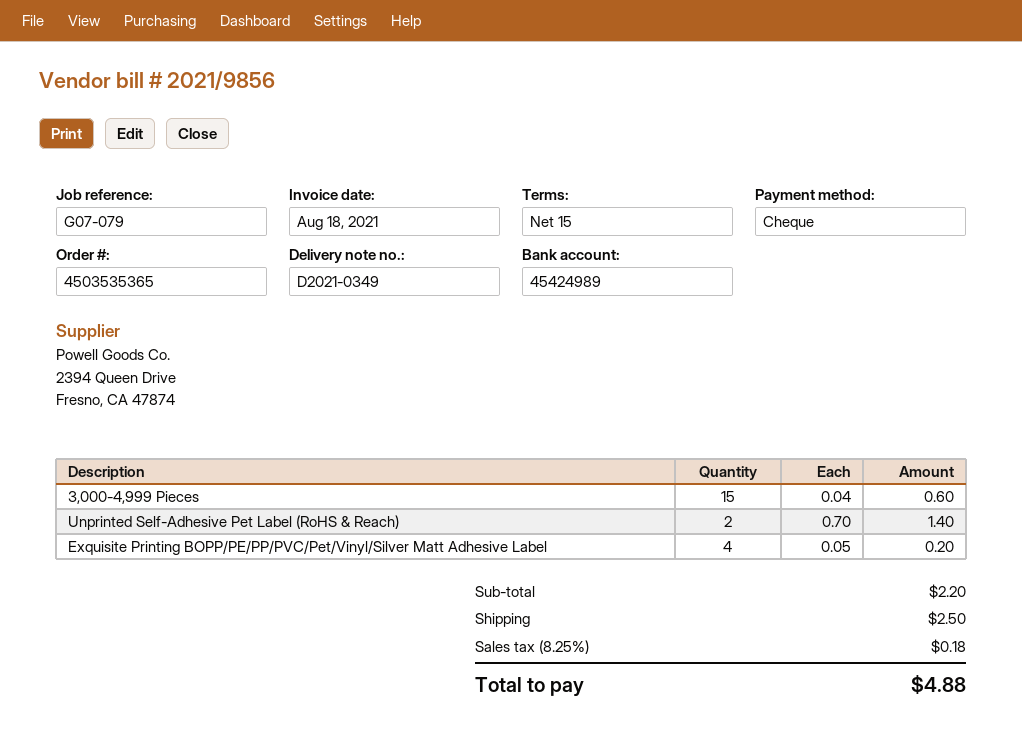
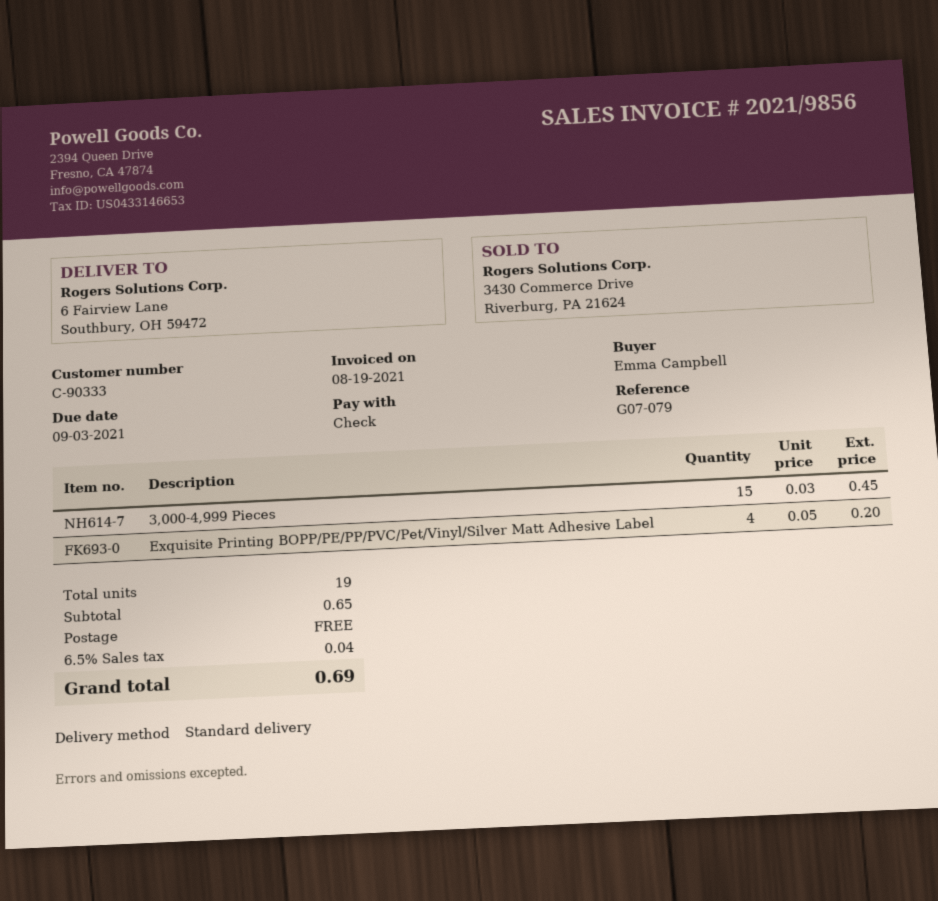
invoice date: 2021-08-18 -> 2021-08-19
3,000-4,999 Pieces: 15 x 0.04 = 0.60 -> 15 x 0.03 = 0.45
Unprinted Self-Adhesive Pet Label (RoHS & Reach): 2 x 0.70 = 1.40 -> none
subtotal: 2.20 -> 0.65
shipping: 2.50 -> 0.00
tax: 8.25% = 0.18 -> 6.5% = 0.04
total: 4.88 -> 0.69

